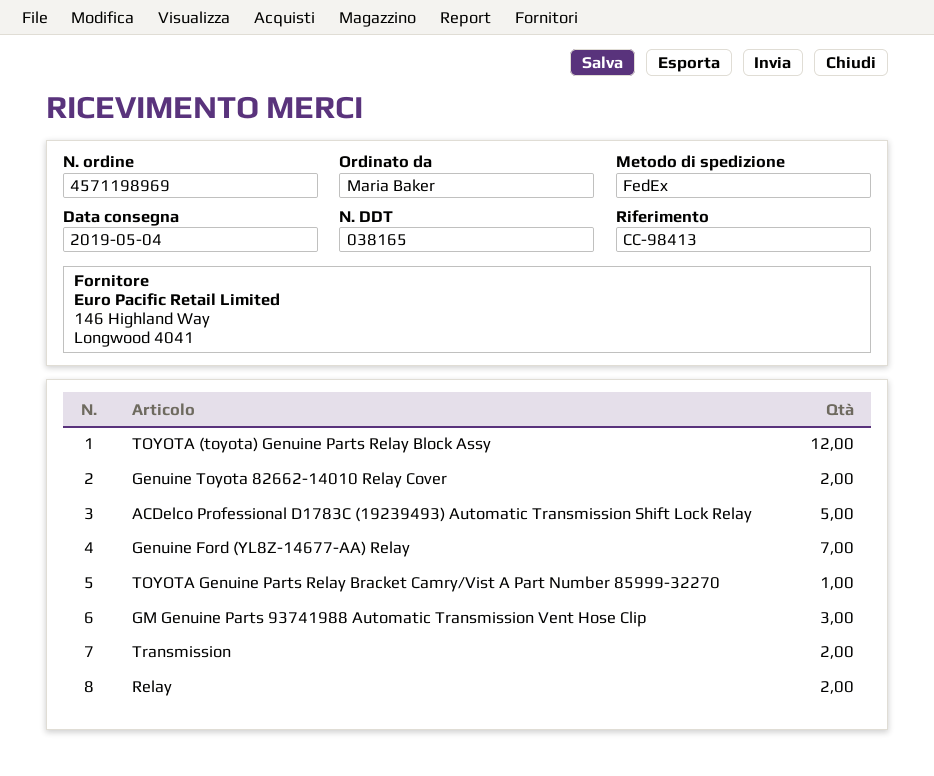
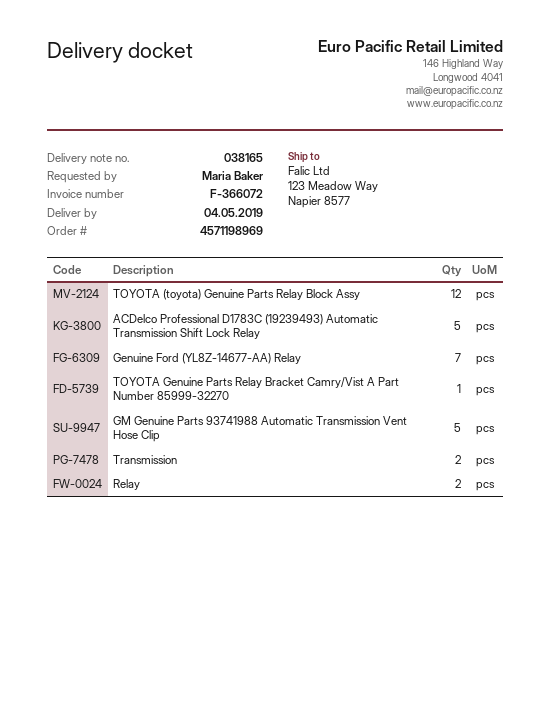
Genuine Toyota 82662-14010 Relay Cover: 2 -> none
GM Genuine Parts 93741988 Automatic Transmission Vent Hose Clip: 3 -> 5

